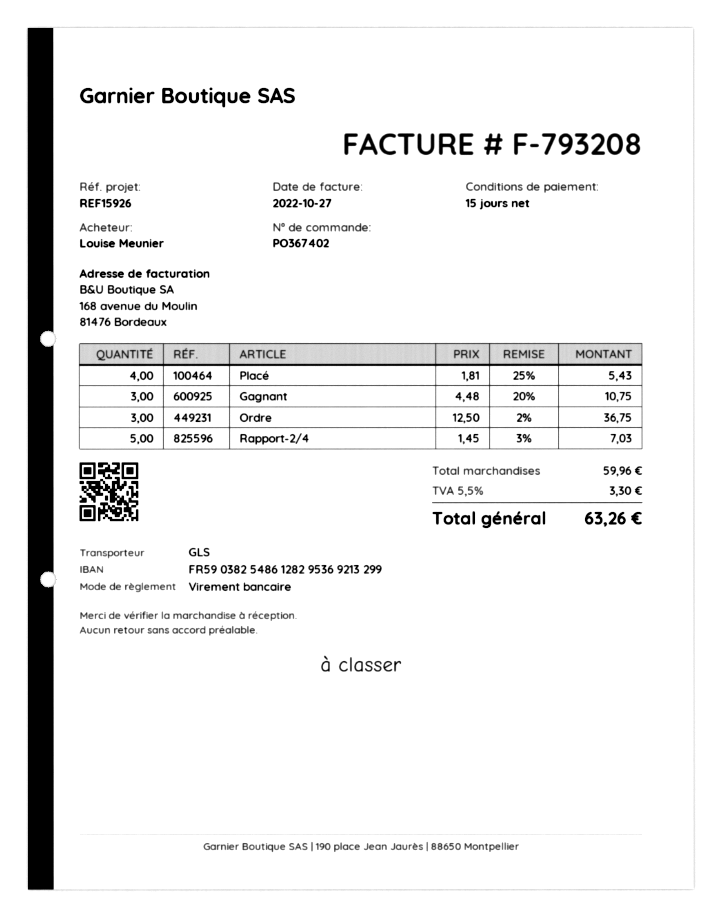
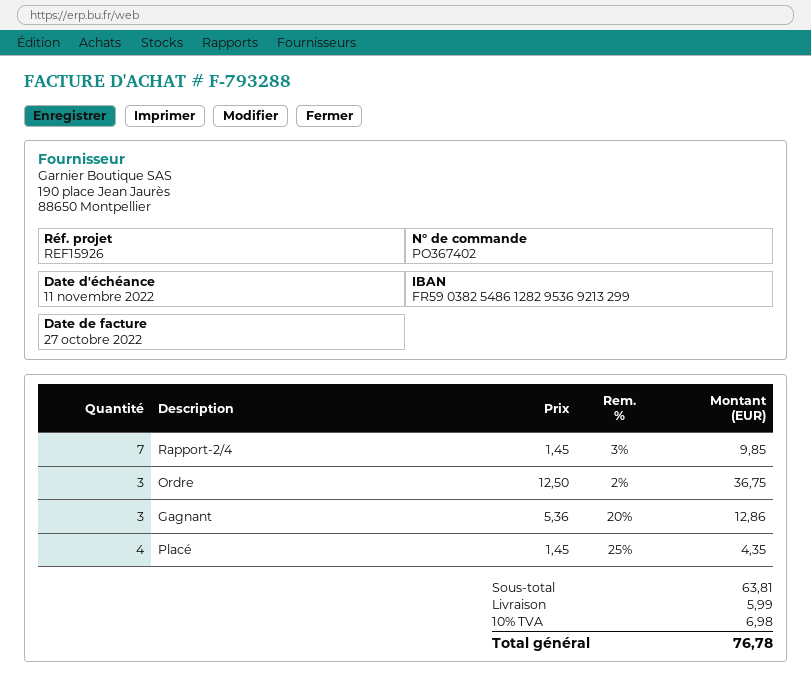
invoice number: F-793208 -> F-793288
Placé: 4 x 1.81 - 25% = 5.43 -> 4 x 1.45 - 25% = 4.35
Gagnant: 3 x 4.48 - 20% = 10.75 -> 3 x 5.36 - 20% = 12.86
Rapport-2/4: 5 x 1.45 - 3% = 7.03 -> 7 x 1.45 - 3% = 9.85
subtotal: 59.96 -> 63.81
shipping: none -> 5.99
tax: 5.5% = 3.30 -> 10% = 6.98
total: 63.26 -> 76.78

